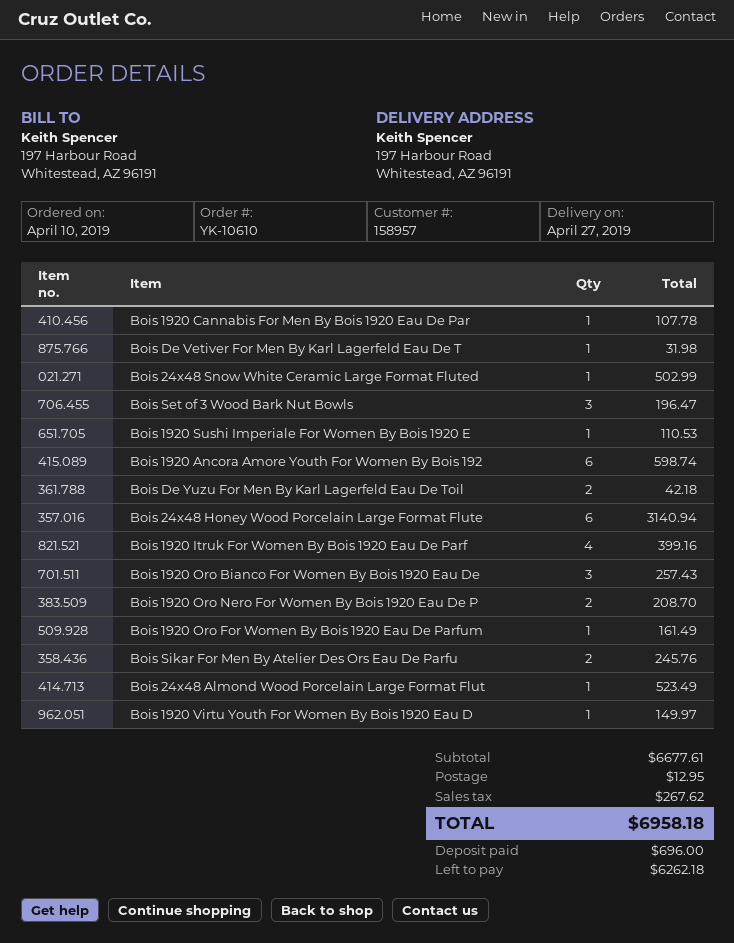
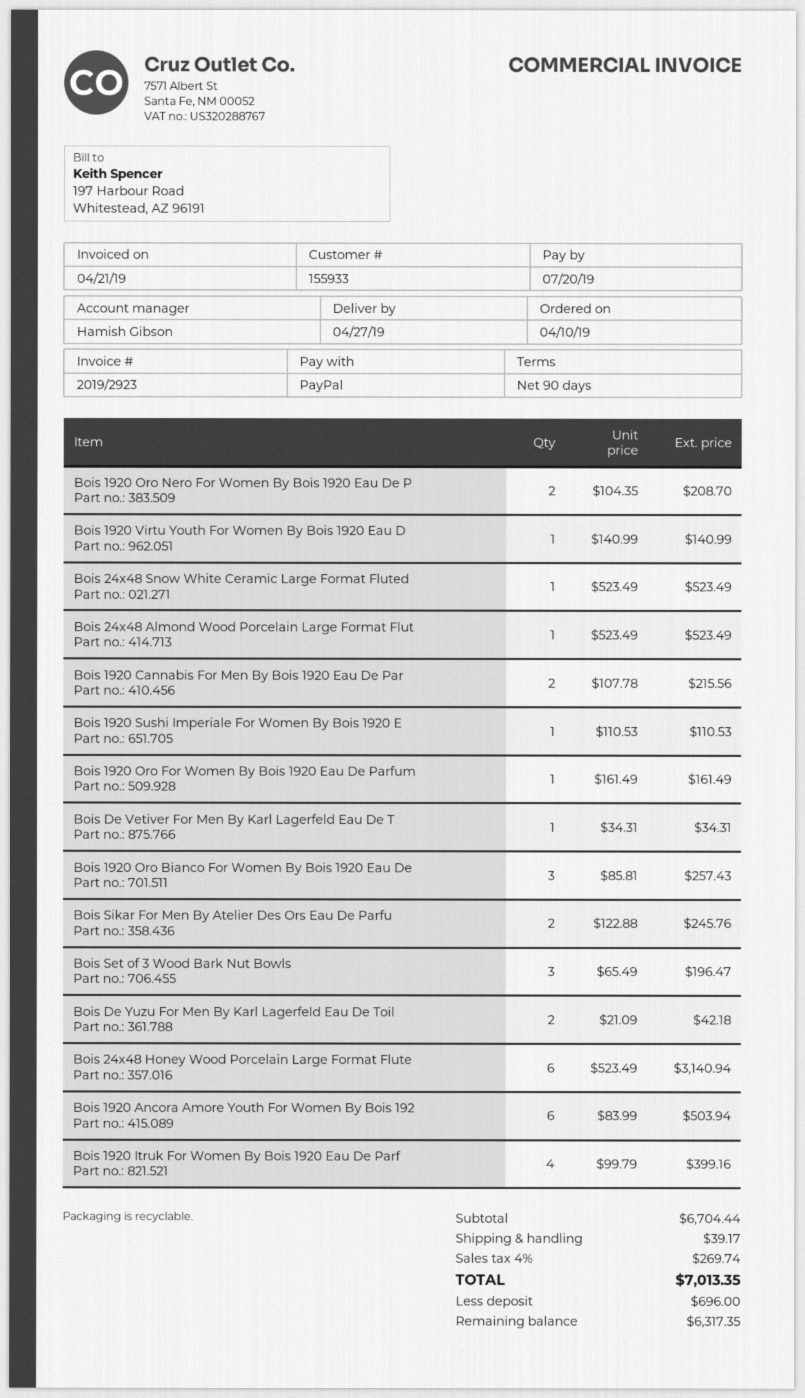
customer number: 158957 -> 155933
Bois 1920 Cannabis For Men By Bois 1920 Eau De Par: 1 for 107.78 -> 2 for 215.56
Bois De Vetiver For Men By Karl Lagerfeld Eau De T: 1 for 31.98 -> 1 for 34.31
Bois 24x48 Snow White Ceramic Large Format Fluted: 1 for 502.99 -> 1 for 523.49
Bois 1920 Ancora Amore Youth For Women By Bois 192: 6 for 598.74 -> 6 for 503.94
Bois 1920 Virtu Youth For Women By Bois 1920 Eau D: 1 for 149.97 -> 1 for 140.99
subtotal: 6677.61 -> 6704.44
shipping: 12.95 -> 39.17
tax: 267.62 -> 269.74
total: 6958.18 -> 7013.35
balance: 6262.18 -> 6317.35

